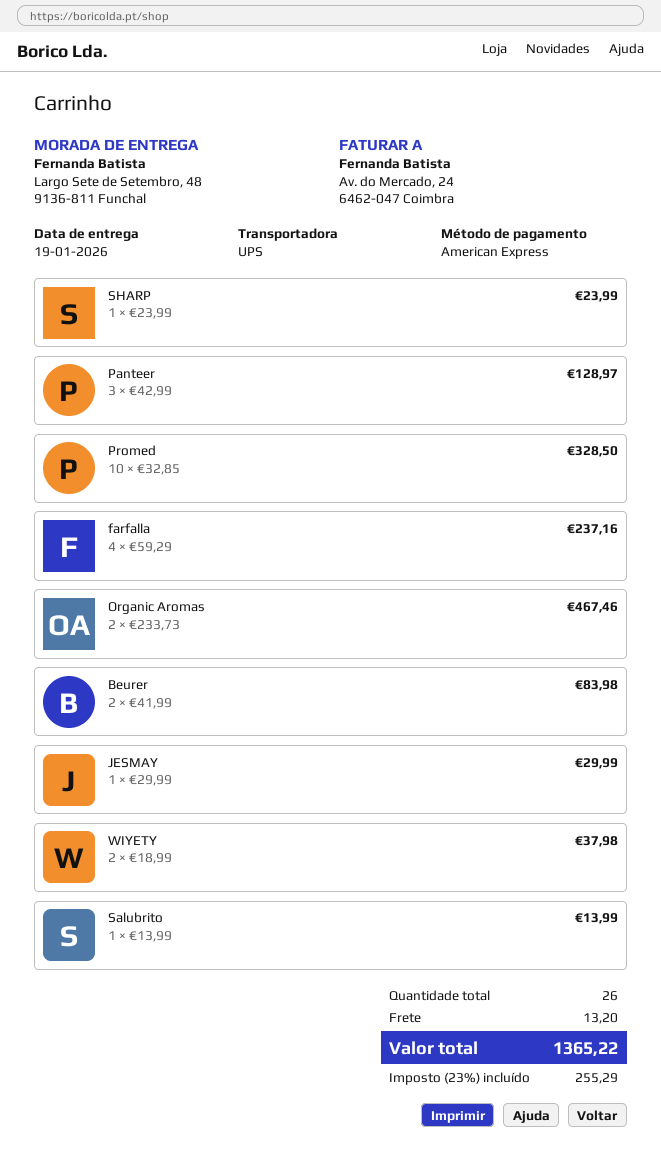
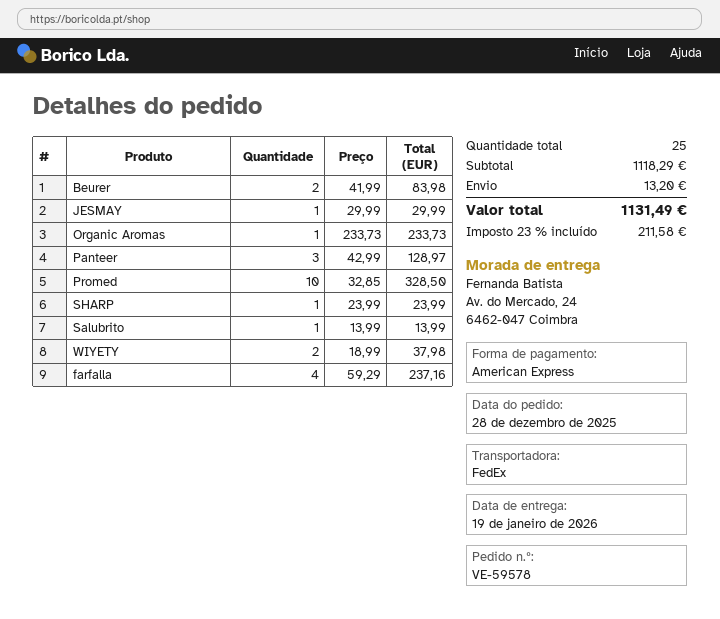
shipping method: UPS -> FedEx
ship to: Largo Sete de Setembro, 48, 9136-811 Funchal -> Av. do Mercado, 24, 6462-047 Coimbra
Organic Aromas: 2 x 233.73 = 467.46 -> 1 x 233.73 = 233.73
total quantity: 26 -> 25
tax: 23% = 255.29 -> 23% = 211.58
total: 1365.22 -> 1131.49

